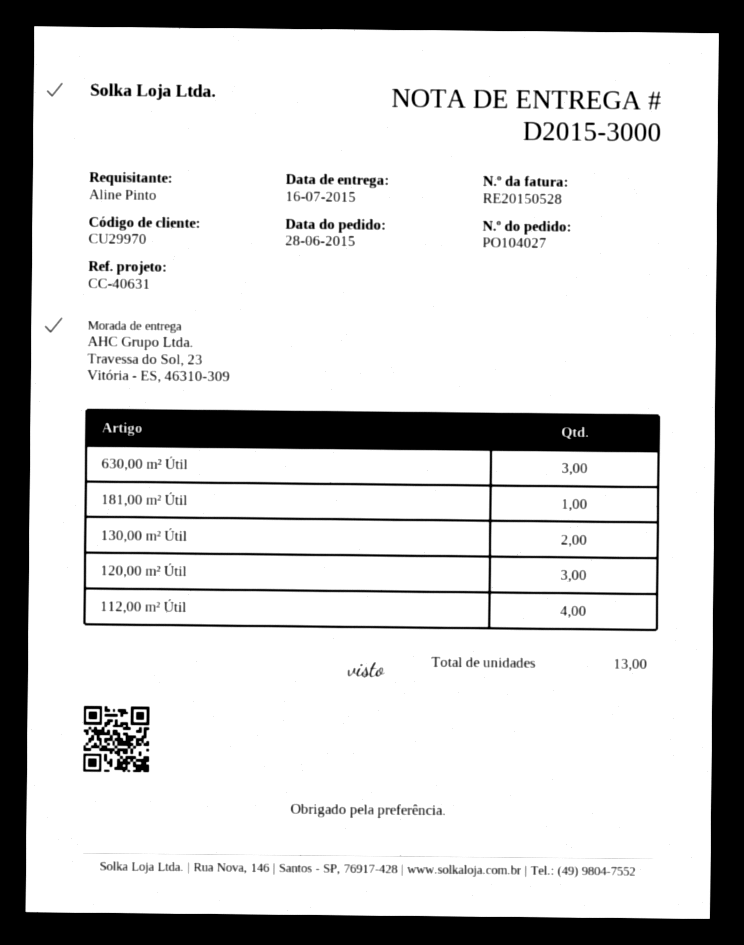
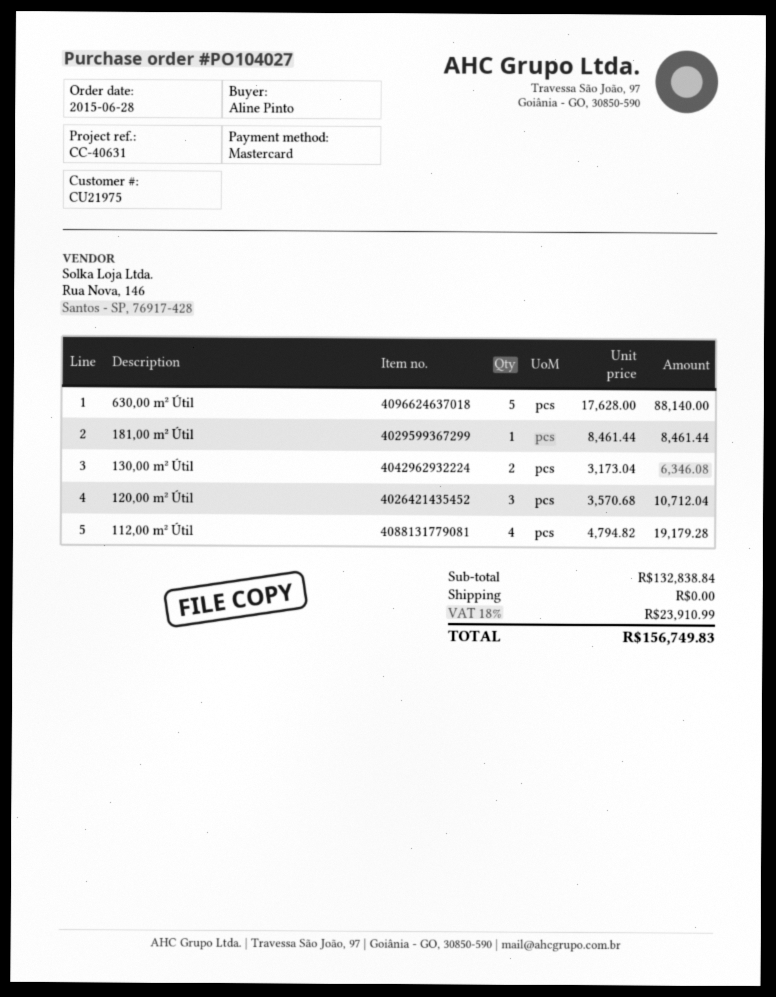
customer number: CU29970 -> CU21975
630,00 m² Útil: 3 -> 5

